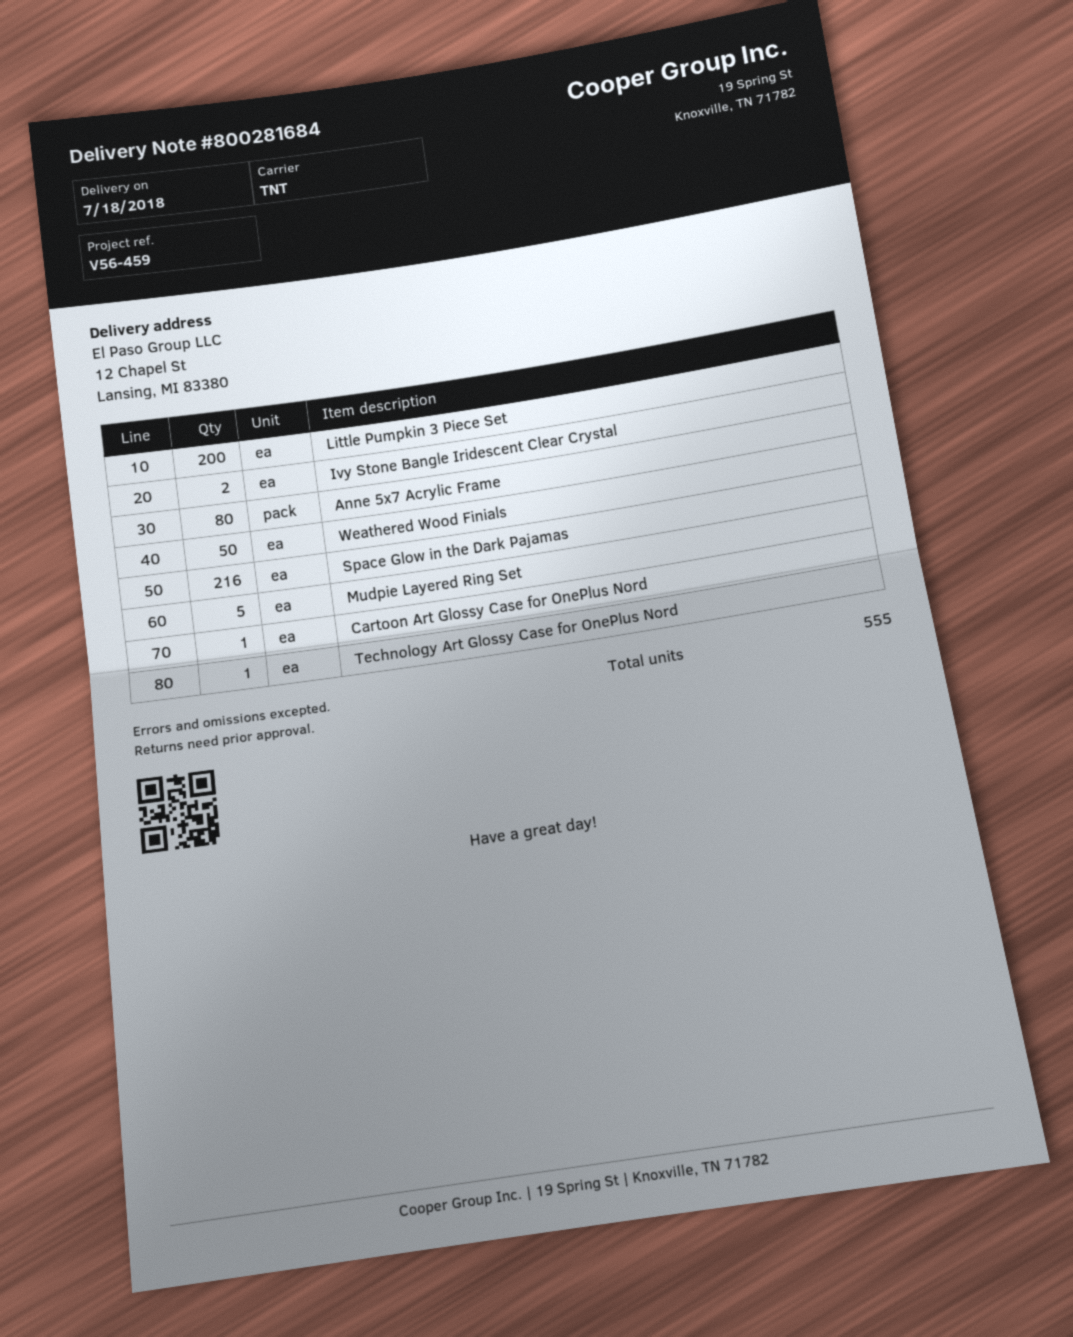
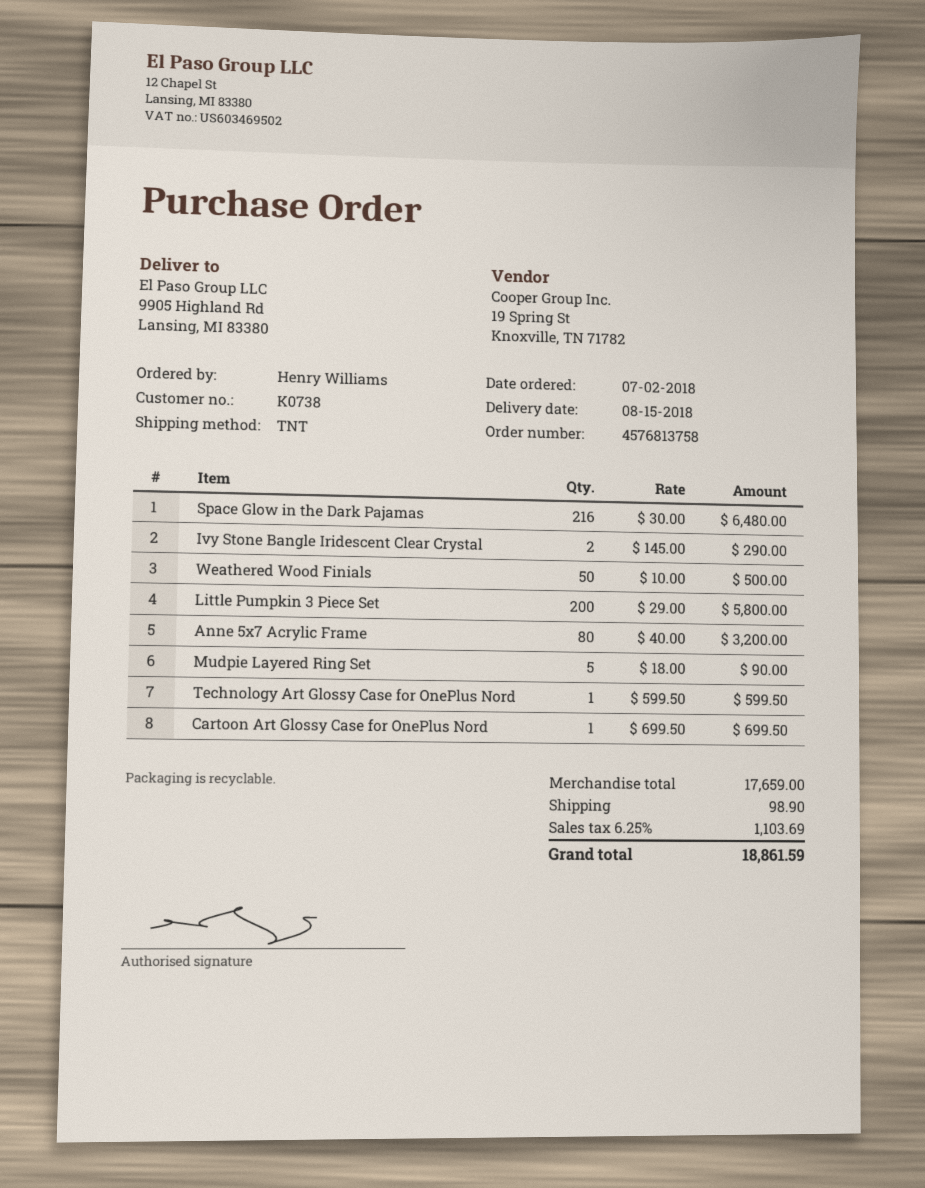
delivery date: 2018-07-18 -> 2018-08-15
ship to: 12 Chapel St, Lansing, MI 83380 -> 9905 Highland Rd, Lansing, MI 83380

